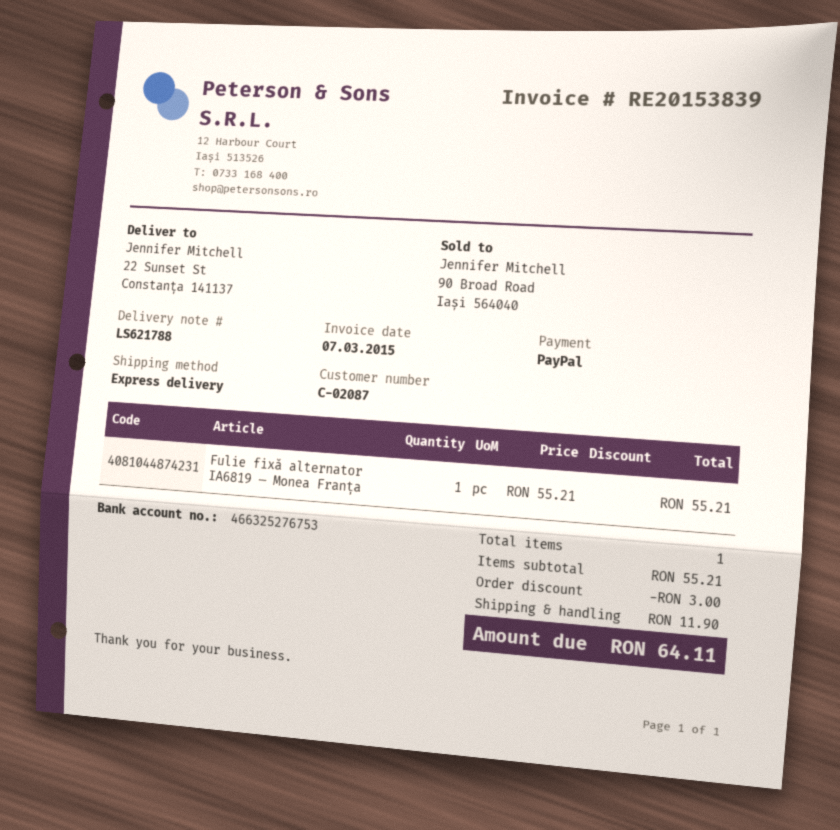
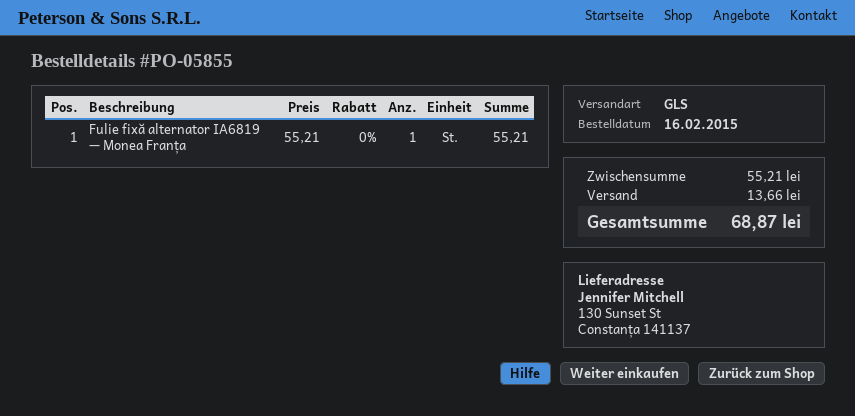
shipping method: express -> GLS
ship to: 22 Sunset St, Constanța 141137 -> 130 Sunset St, Constanța 141137
discount: 3.00 -> none
shipping: 11.90 -> 13.66
total: 64.11 -> 68.87

